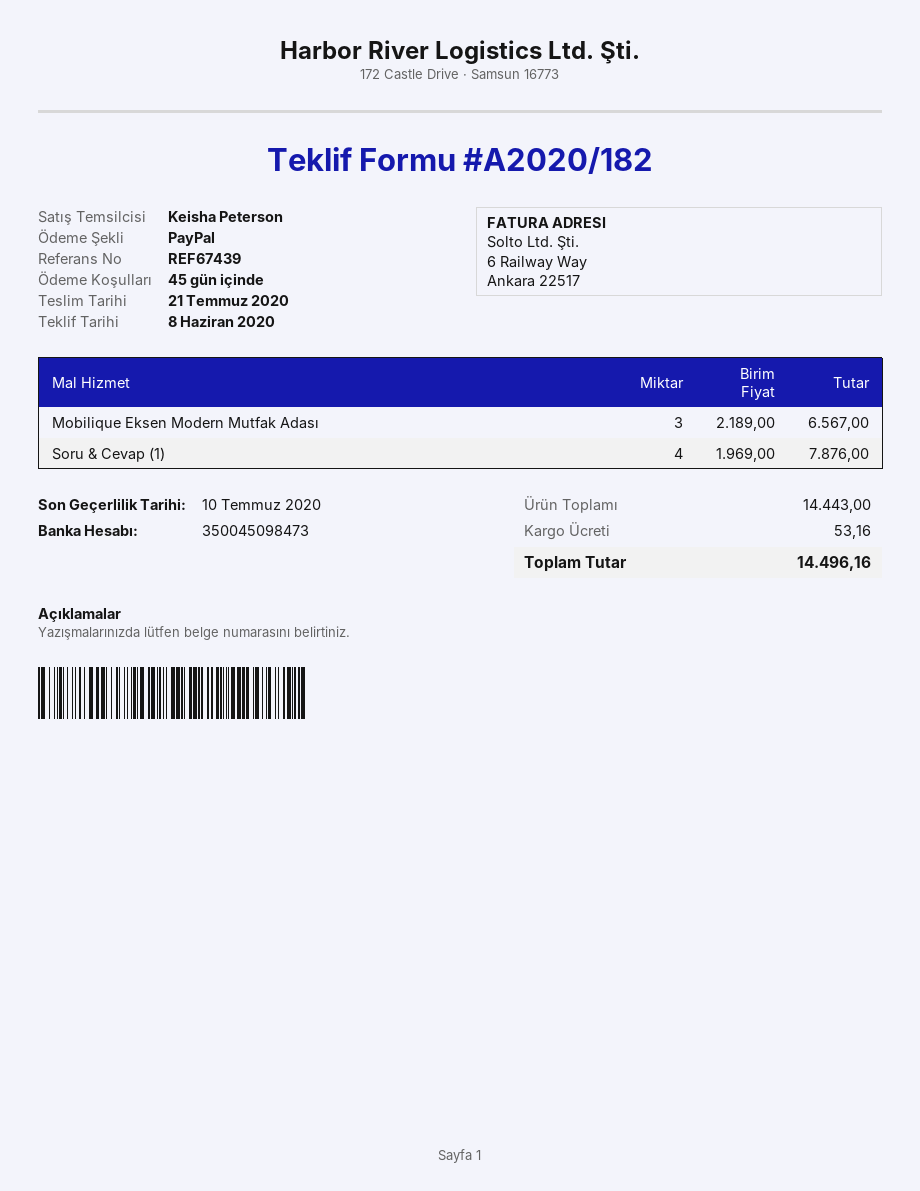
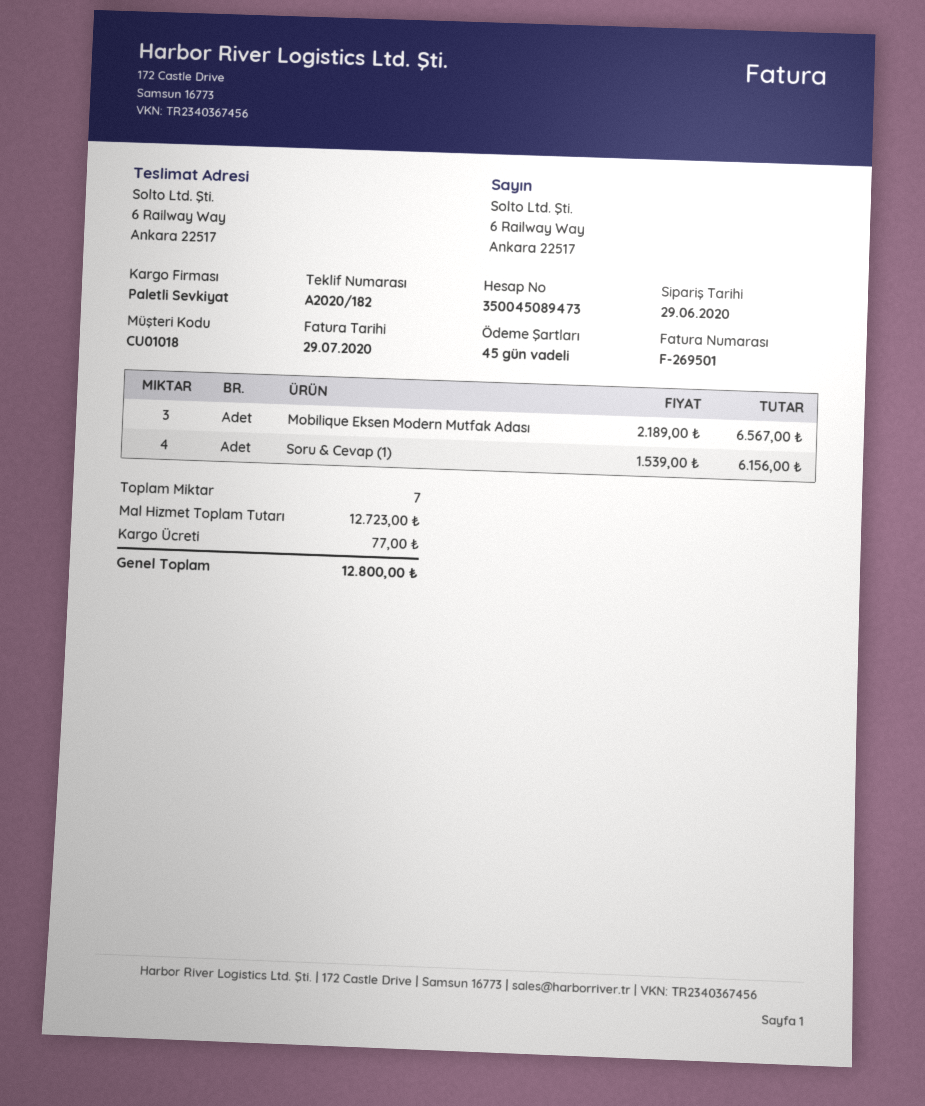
bank account: 350045098473 -> 350045089473
Soru & Cevap (1): 4 x 1969.00 = 7876.00 -> 4 x 1539.00 = 6156.00
subtotal: 14443.00 -> 12723.00
shipping: 53.16 -> 77.00
total: 14496.16 -> 12800.00

